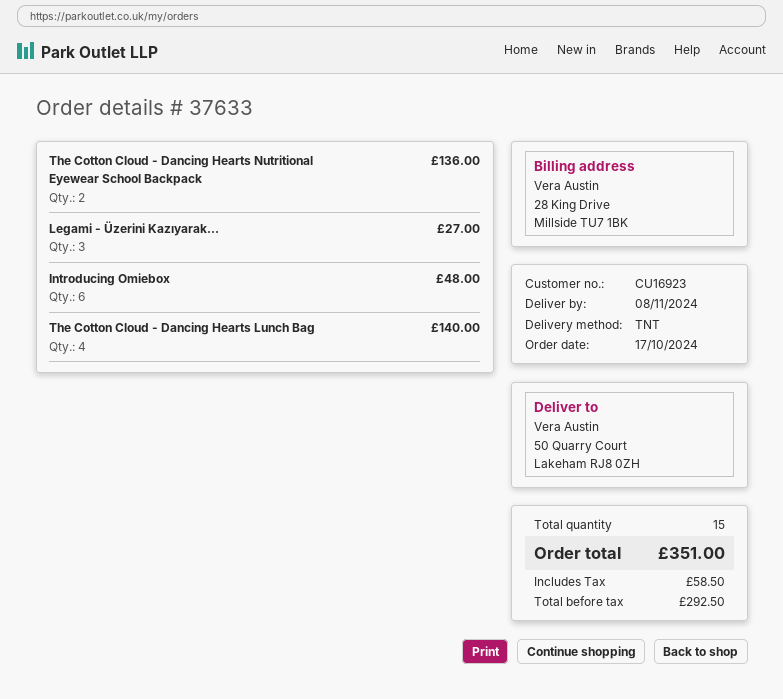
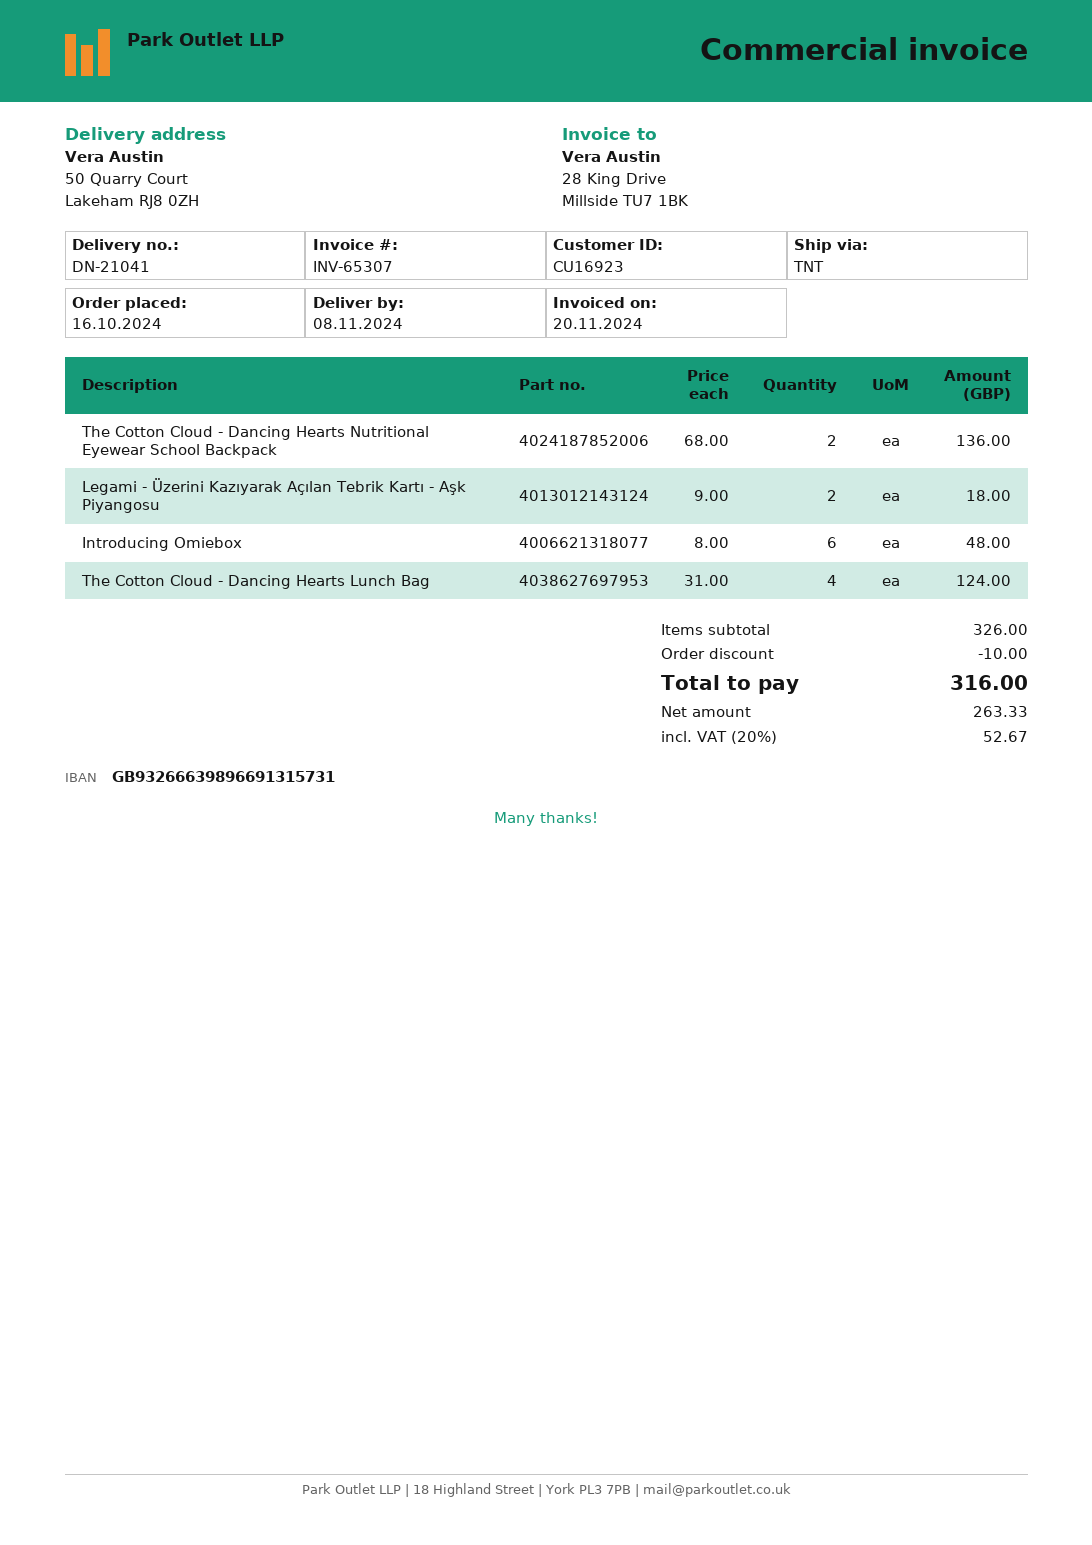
order date: 2024-10-17 -> 2024-10-16
Legami - Üzerini Kazıyarak...: 3 for 27.00 -> 2 for 18.00
The Cotton Cloud - Dancing Hearts Lunch Bag: 4 for 140.00 -> 4 for 124.00
discount: none -> 10.00
net: 292.50 -> 263.33
tax: 58.50 -> 52.67
total: 351.00 -> 316.00

